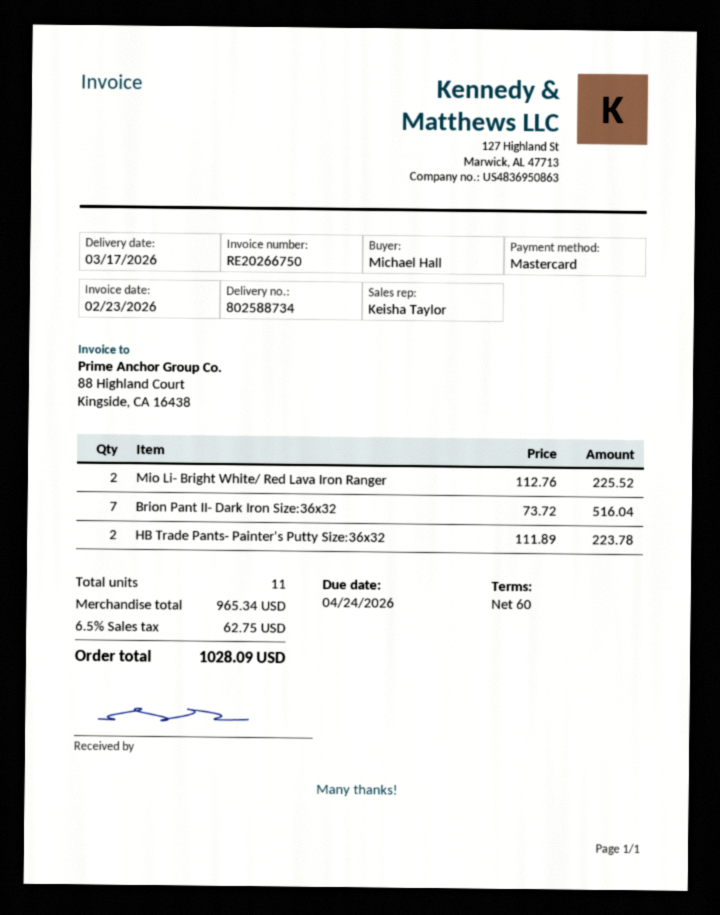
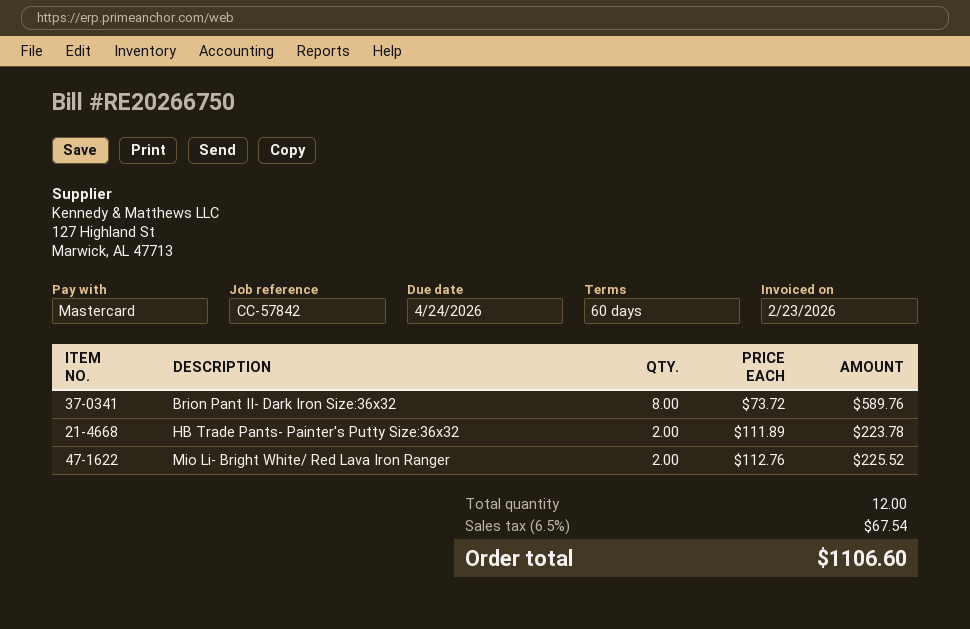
Brion Pant II- Dark Iron Size:36x32: 7 x 73.72 = 516.04 -> 8 x 73.72 = 589.76
total quantity: 11 -> 12
tax: 6.5% = 62.75 -> 6.5% = 67.54
total: 1028.09 -> 1106.60

